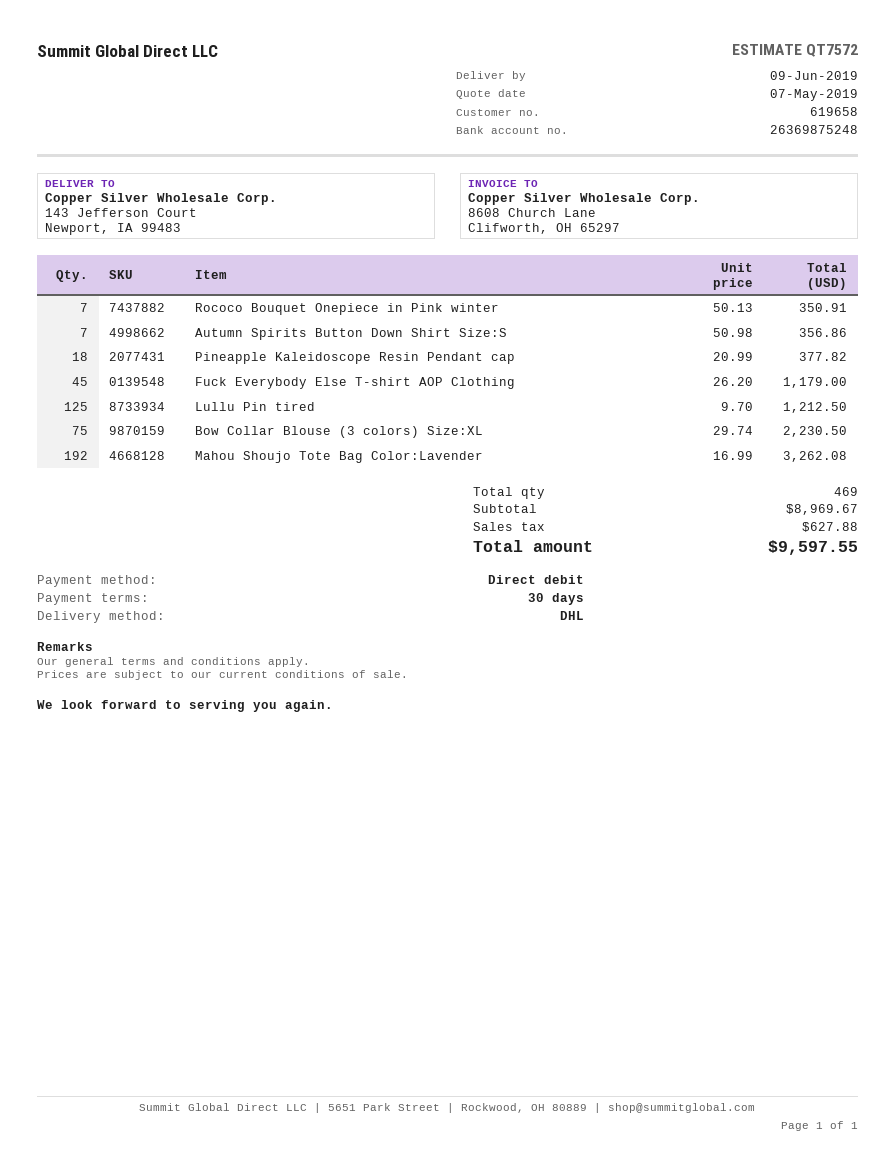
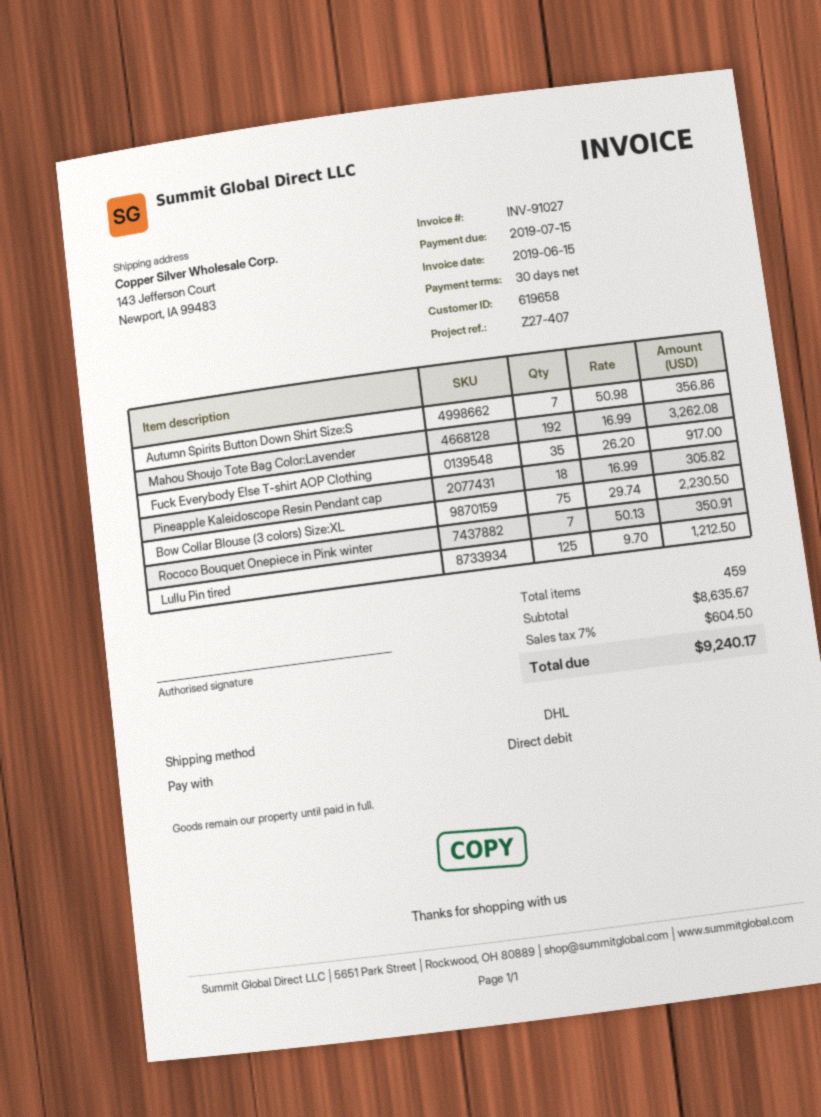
Pineapple Kaleidoscope Resin Pendant cap: 18 x 20.99 = 377.82 -> 18 x 16.99 = 305.82
Fuck Everybody Else T-shirt AOP Clothing: 45 x 26.20 = 1179.00 -> 35 x 26.20 = 917.00
total quantity: 469 -> 459
subtotal: 8969.67 -> 8635.67
tax: 627.88 -> 604.50
total: 9597.55 -> 9240.17

